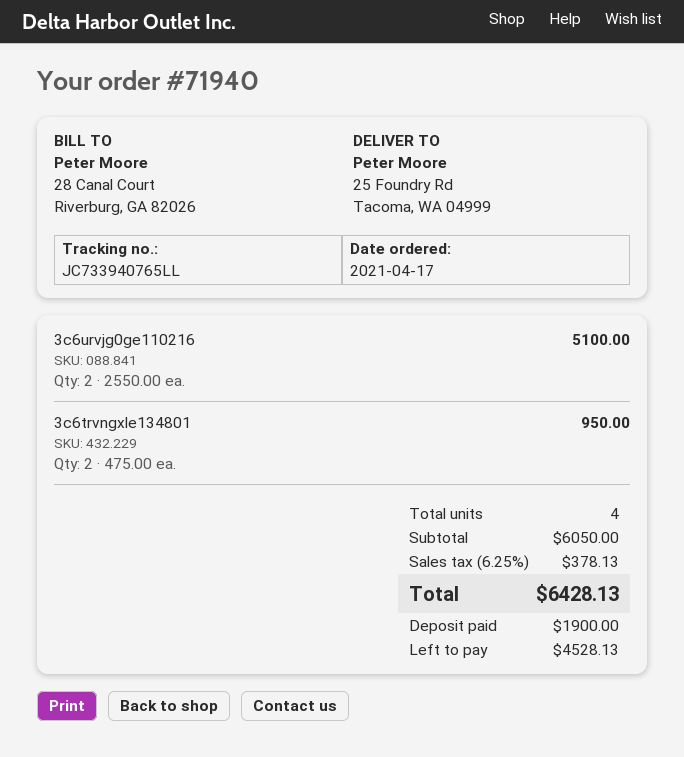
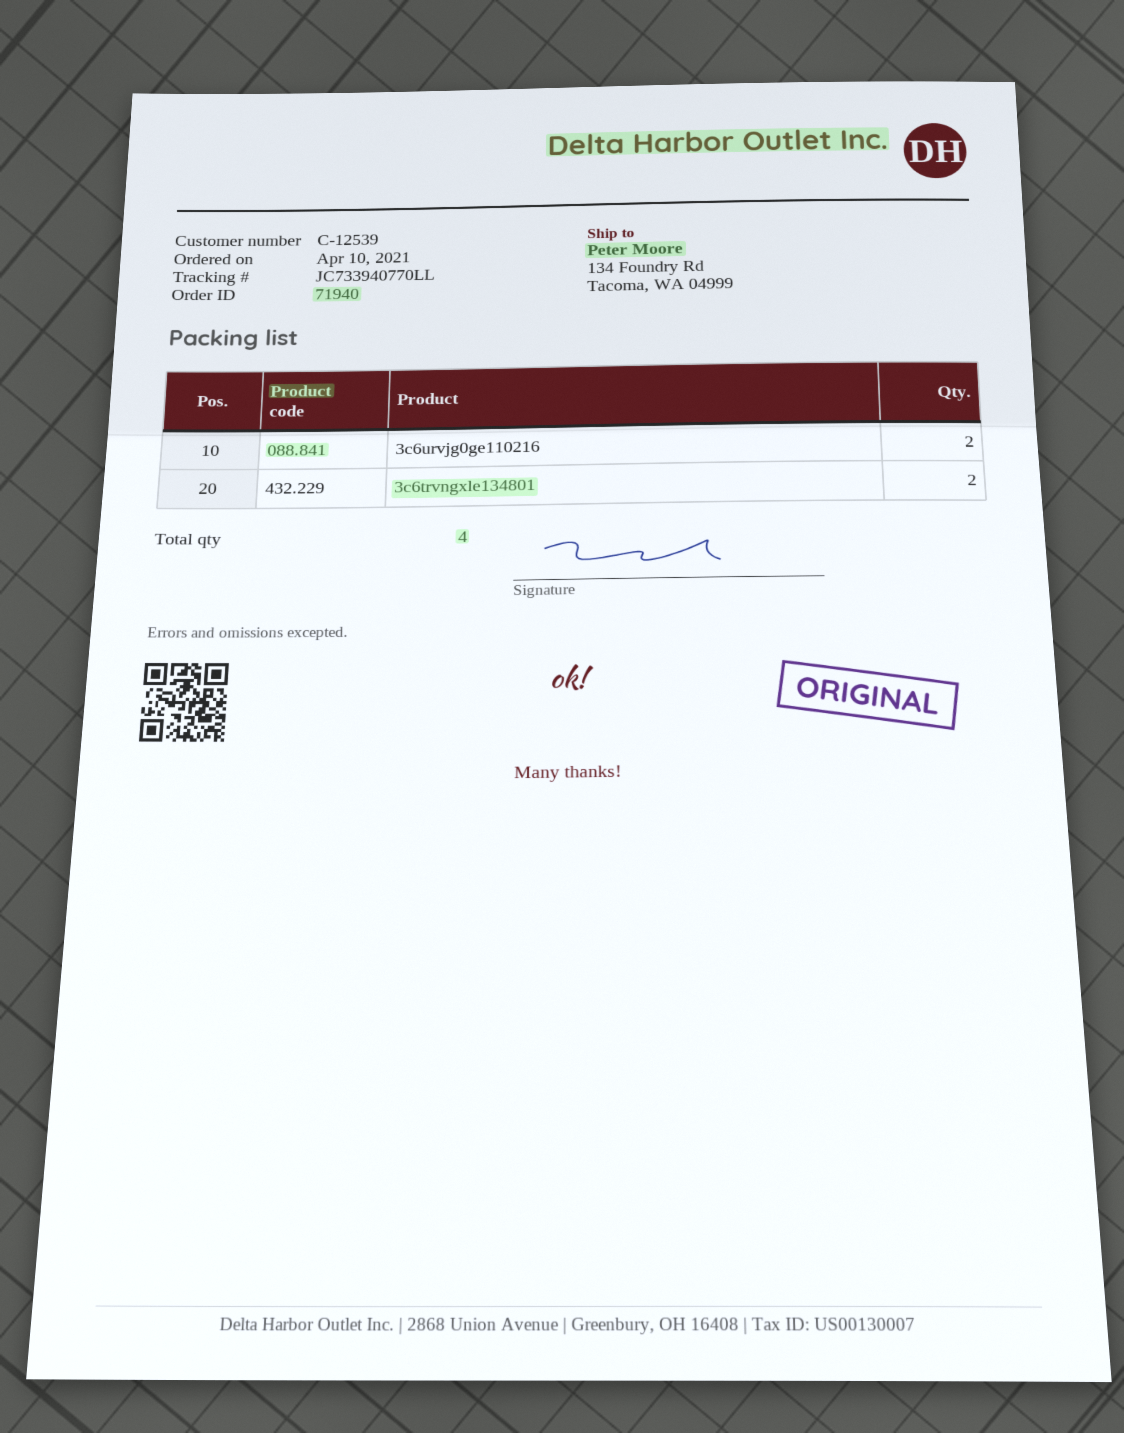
order date: 2021-04-17 -> 2021-04-10
tracking number: JC733940765LL -> JC733940770LL
ship to: 25 Foundry Rd, Tacoma, WA 04999 -> 134 Foundry Rd, Tacoma, WA 04999

